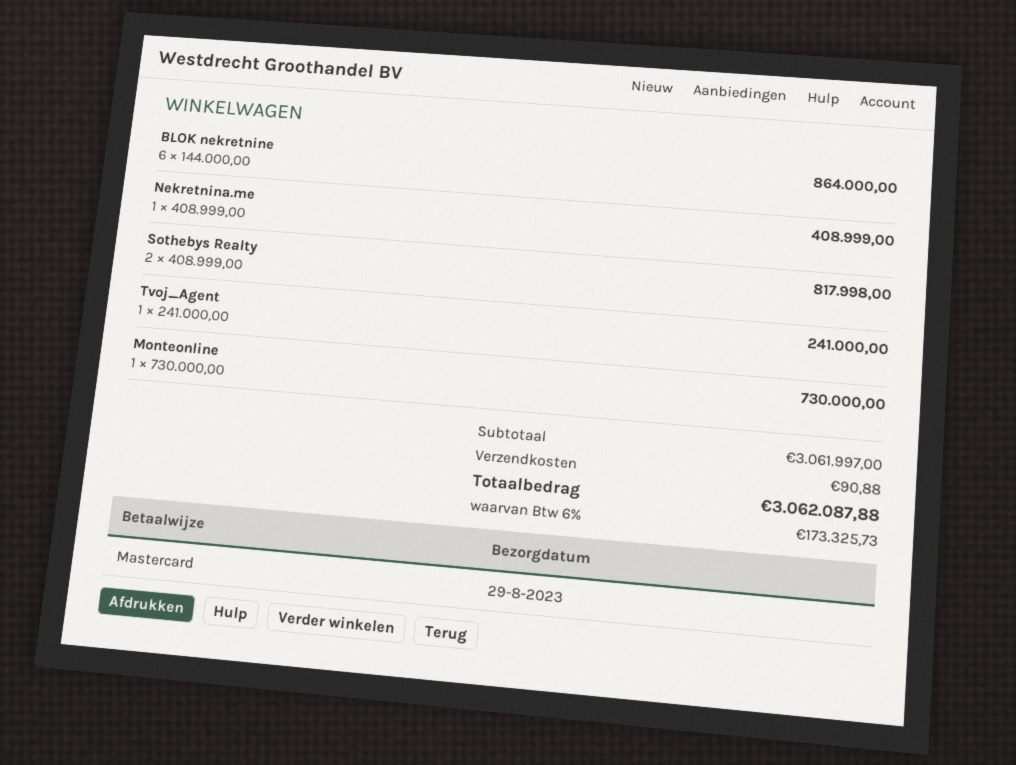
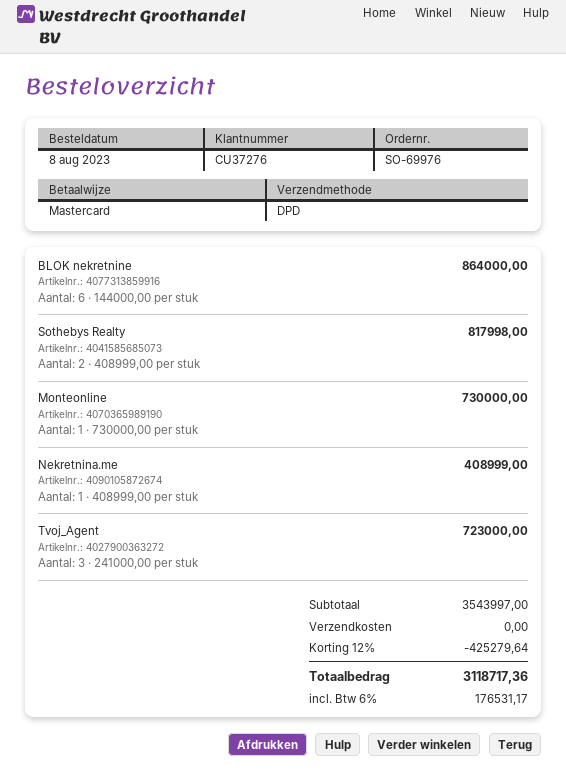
Tvoj_Agent: 1 x 241000.00 = 241000.00 -> 3 x 241000.00 = 723000.00
subtotal: 3061997.00 -> 3543997.00
discount: none -> 12% = 425279.64
shipping: 90.88 -> 0.00
tax: 6% = 173325.73 -> 6% = 176531.17
total: 3062087.88 -> 3118717.36

